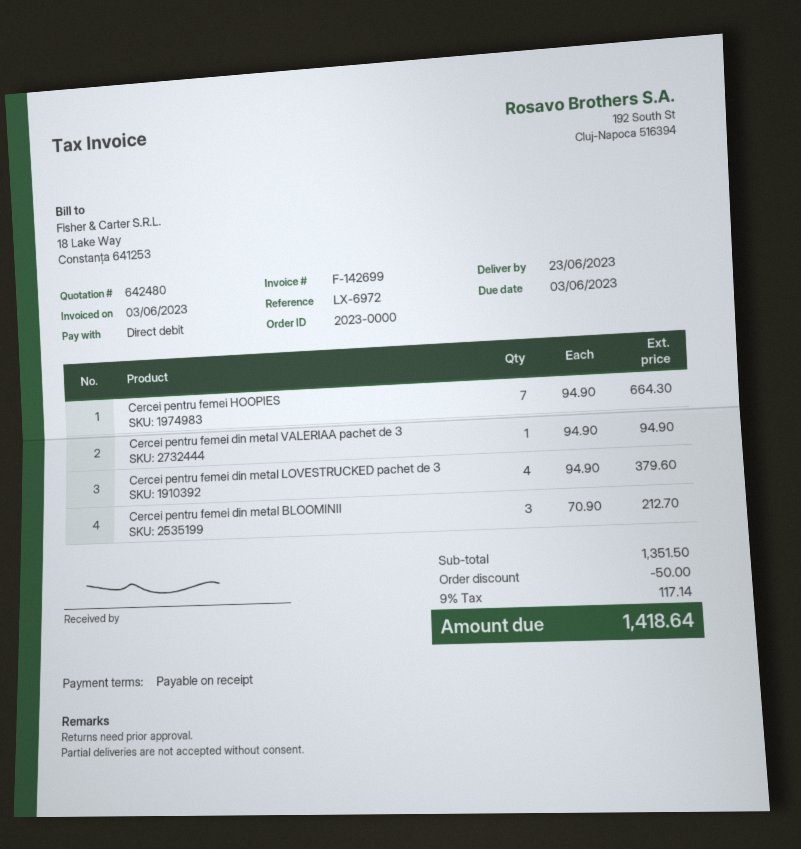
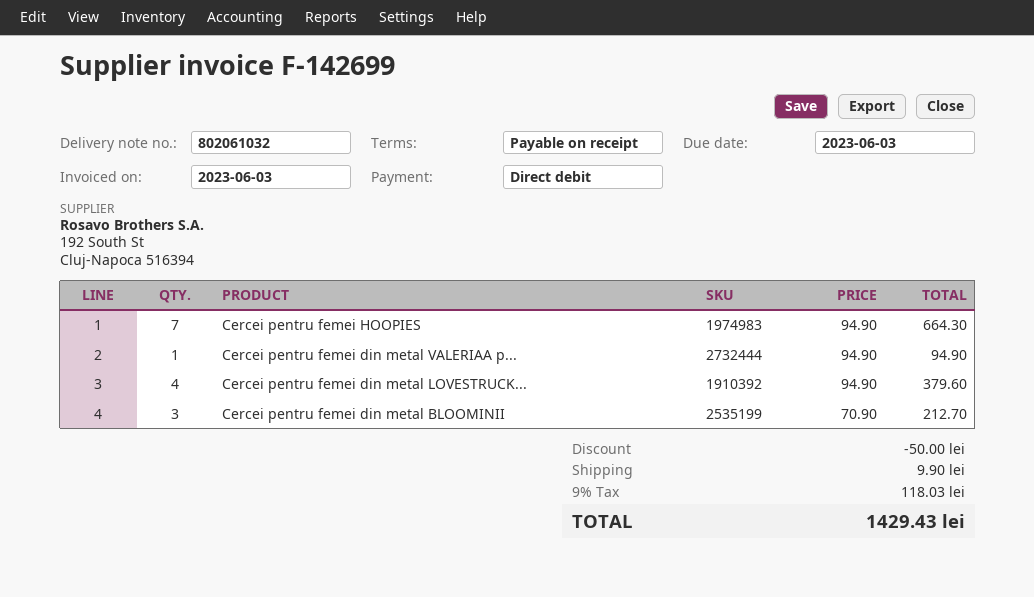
shipping: none -> 9.90
tax: 9% = 117.14 -> 9% = 118.03
total: 1418.64 -> 1429.43

